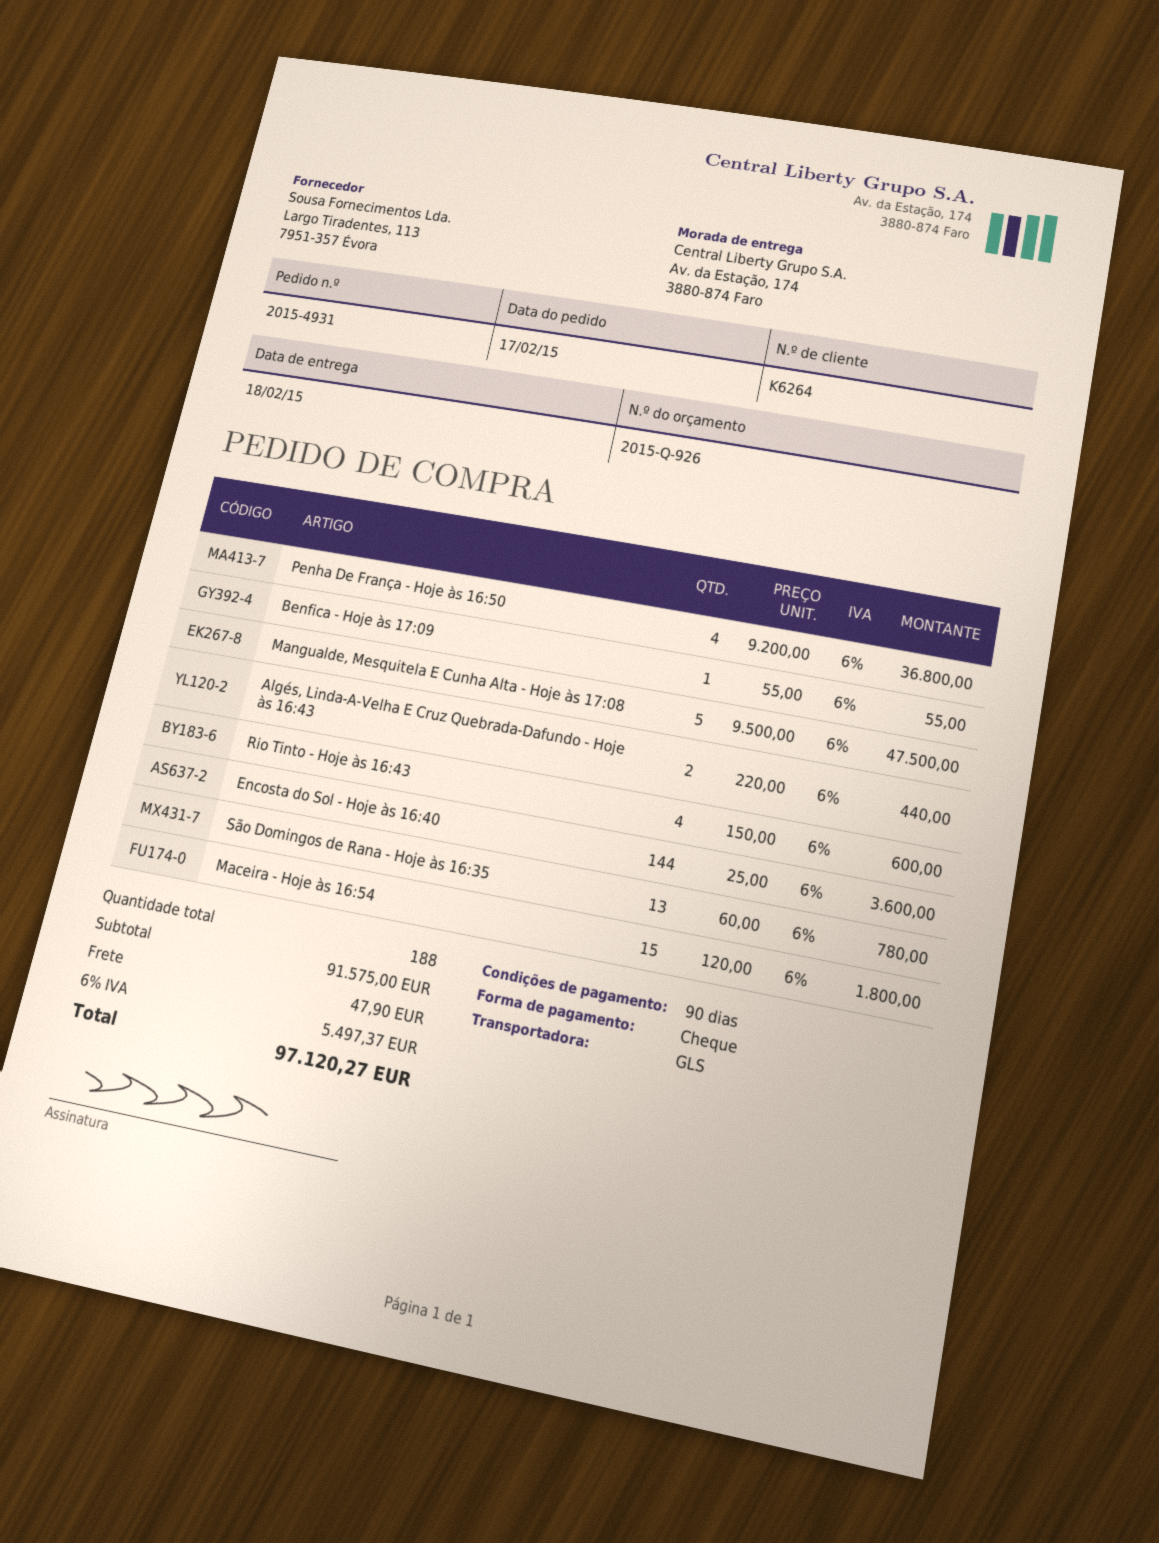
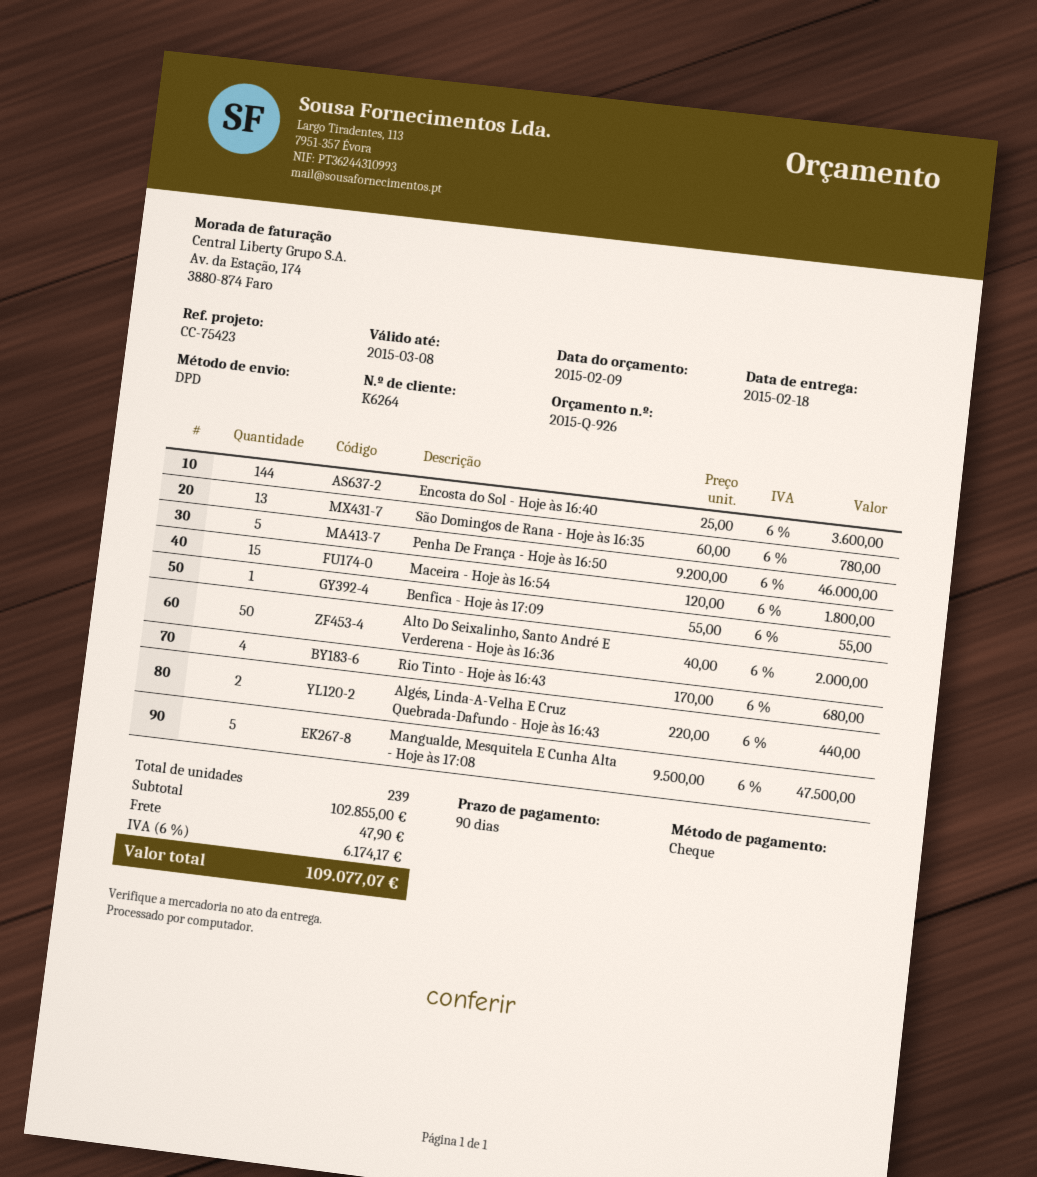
shipping method: GLS -> DPD
Penha De França - Hoje às 16:50: 4 x 9200.00 = 36800.00 -> 5 x 9200.00 = 46000.00
Rio Tinto - Hoje às 16:43: 4 x 150.00 = 600.00 -> 4 x 170.00 = 680.00
Alto Do Seixalinho, Santo André E Verderena - Hoje às 16:36: none -> 50 x 40.00 = 2000.00
total quantity: 188 -> 239
subtotal: 91575.00 -> 102855.00
tax: 6% = 5497.37 -> 6% = 6174.17
total: 97120.27 -> 109077.07

